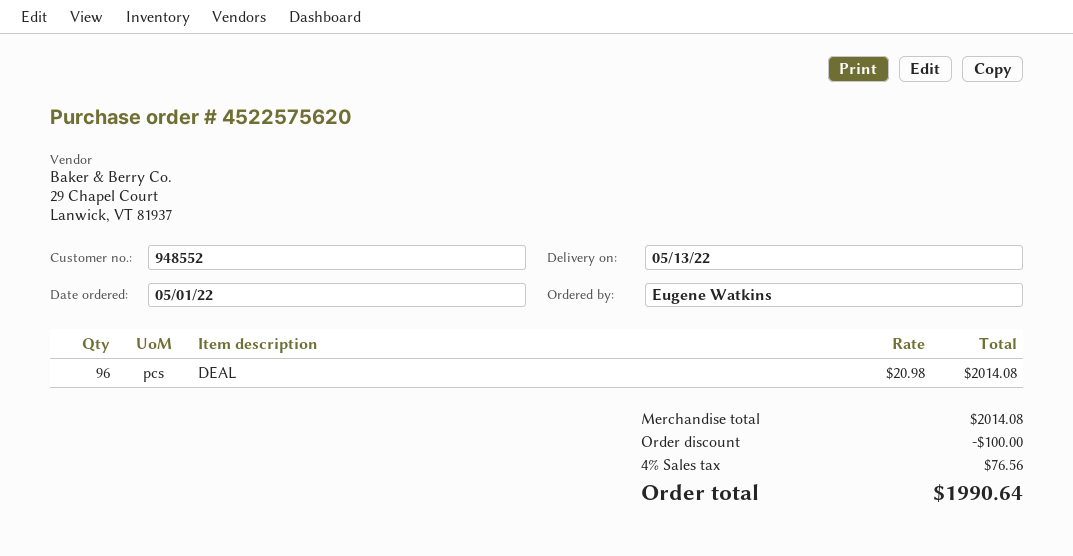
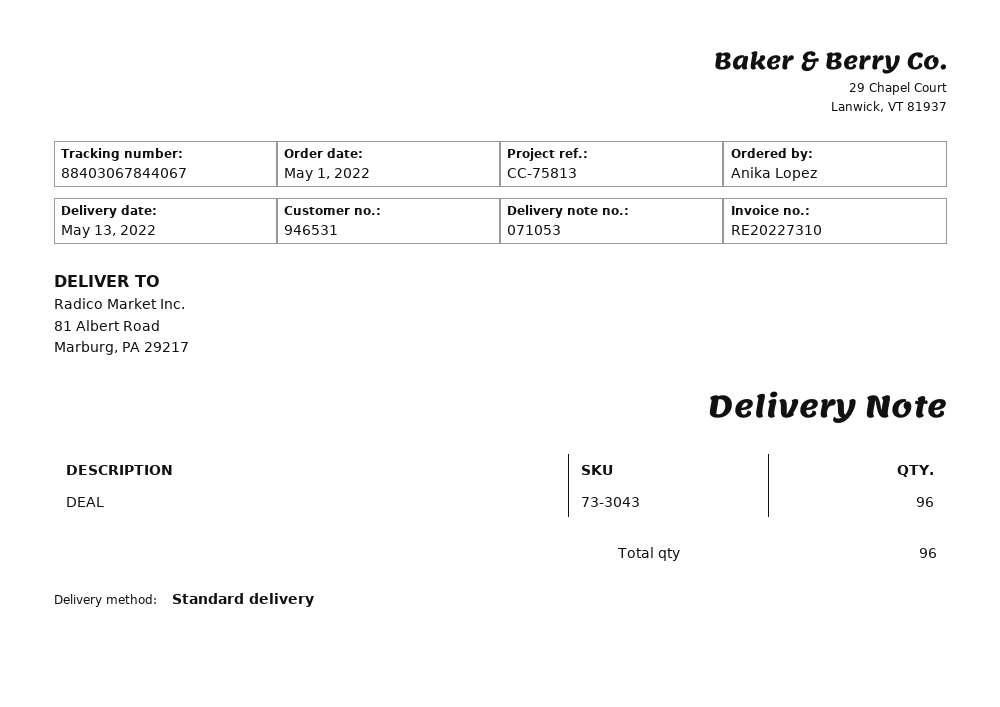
customer number: 948552 -> 946531
ordered by: Eugene Watkins -> Anika Lopez

